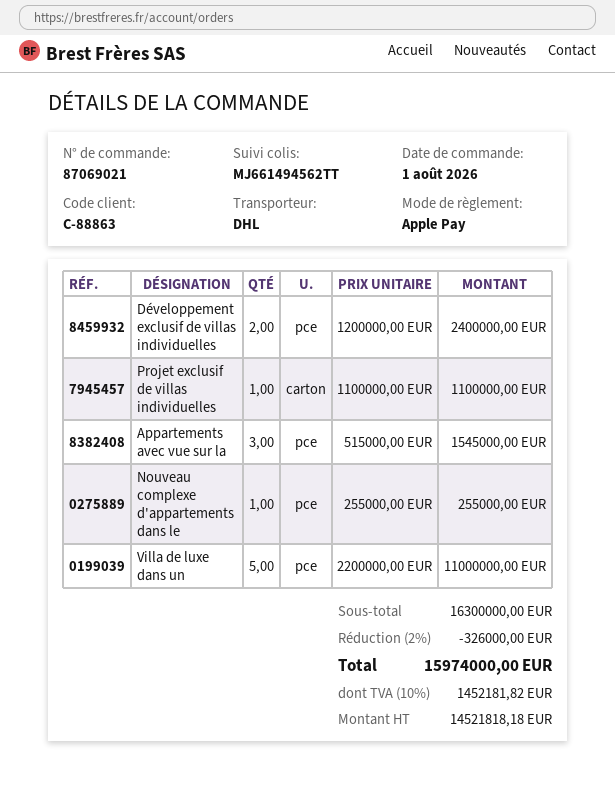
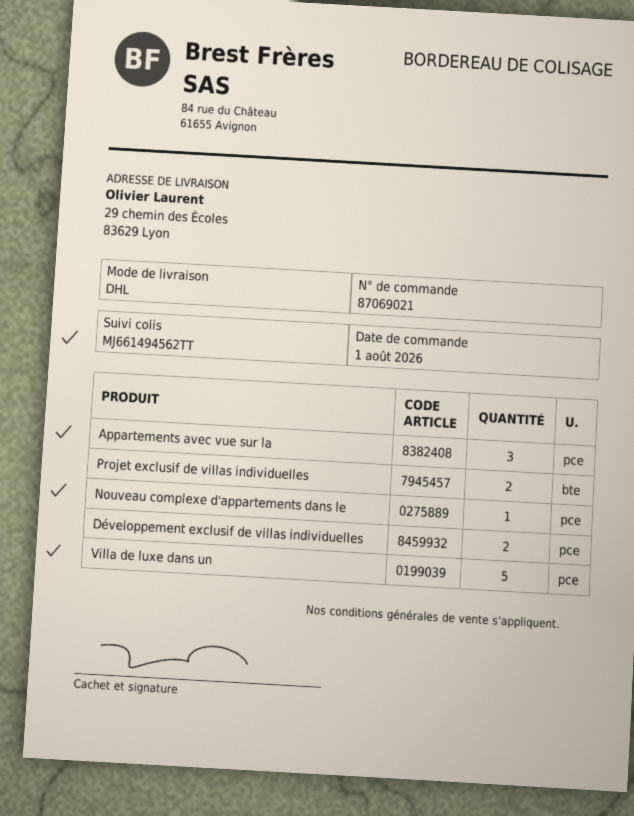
Projet exclusif de villas individuelles: 1 -> 2

